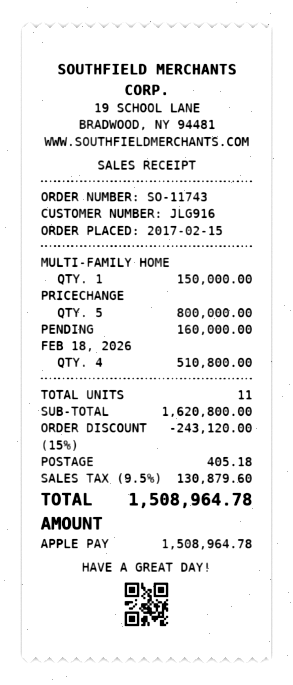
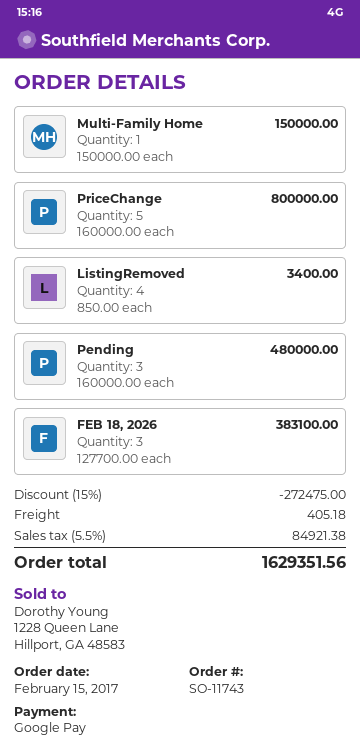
payment method: Apple Pay -> Google Pay
PENDING: 1 for 160000.00 -> 3 for 480000.00
FEB 18, 2026: 4 for 510800.00 -> 3 for 383100.00
ListingRemoved: none -> 4 for 3400.00
discount: 15% = 243120.00 -> 15% = 272475.00
tax: 9.5% = 130879.60 -> 5.5% = 84921.38
total: 1508964.78 -> 1629351.56

